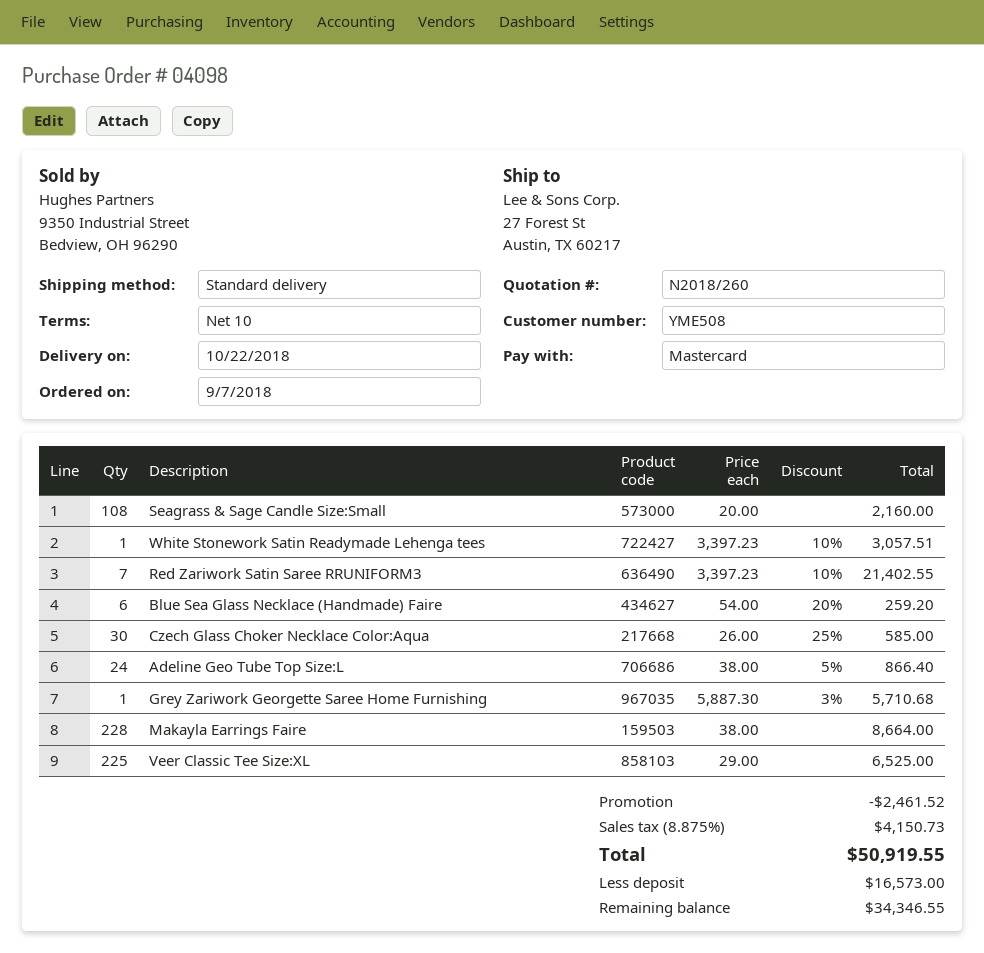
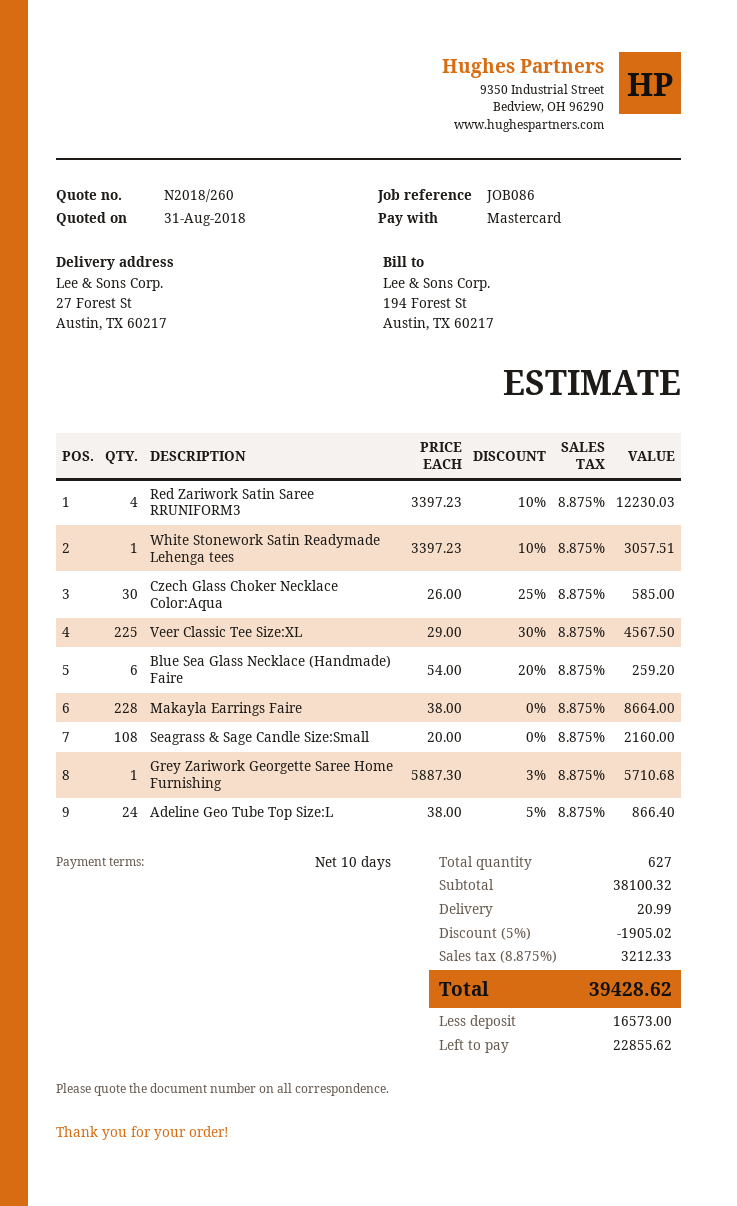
Red Zariwork Satin Saree RRUNIFORM3: 7 x 3397.23 - 10% = 21402.55 -> 4 x 3397.23 - 10% = 12230.03
Veer Classic Tee Size:XL: 225 x 29.00 = 6525.00 -> 225 x 29.00 - 30% = 4567.50
discount: 2461.52 -> 1905.02
shipping: none -> 20.99
tax: 8.875% = 4150.73 -> 8.875% = 3212.33
total: 50919.55 -> 39428.62
balance: 34346.55 -> 22855.62

